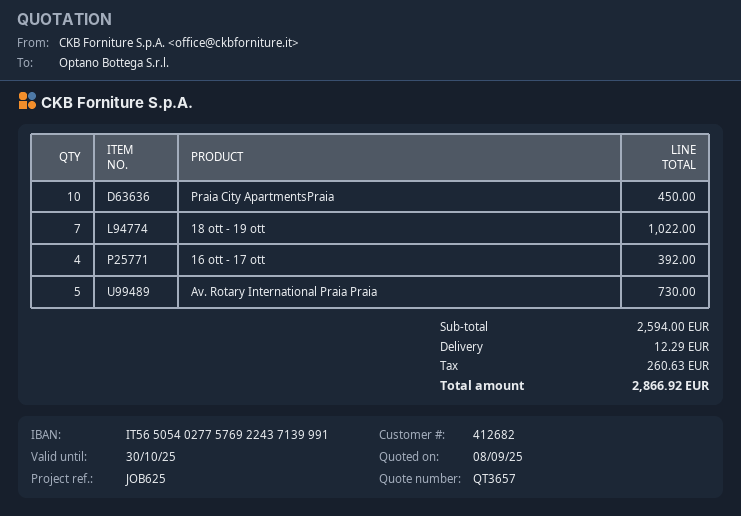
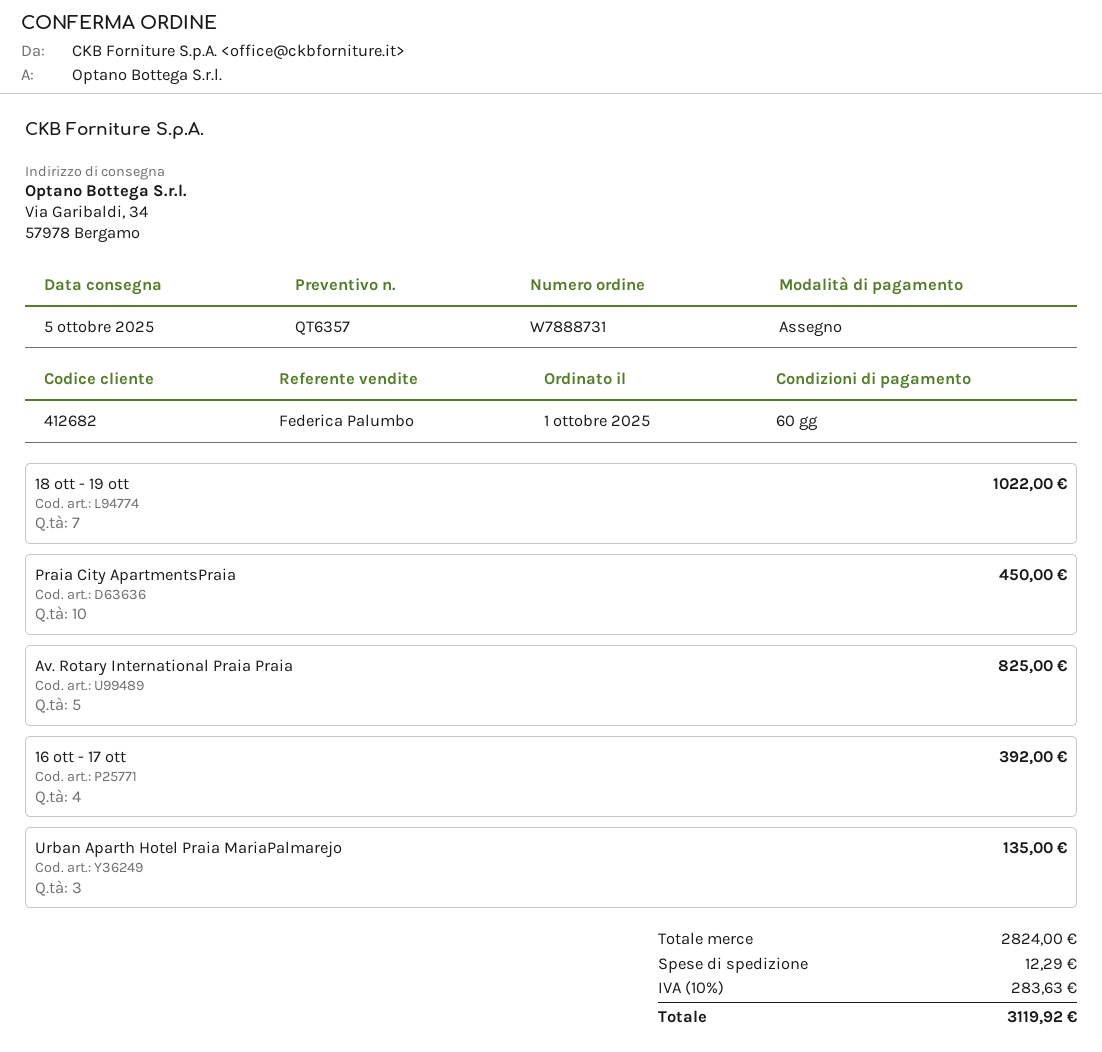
quote number: QT3657 -> QT6357
Av. Rotary International Praia Praia: 5 for 730.00 -> 5 for 825.00
Urban Aparth Hotel Praia MariaPalmarejo: none -> 3 for 135.00
subtotal: 2594.00 -> 2824.00
tax: 260.63 -> 283.63
total: 2866.92 -> 3119.92

